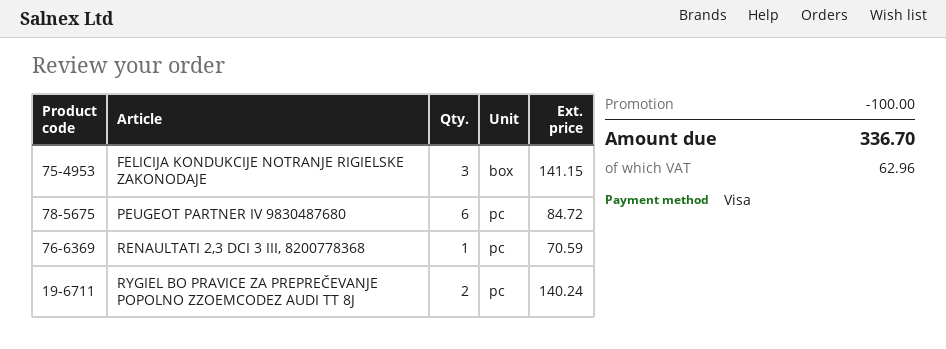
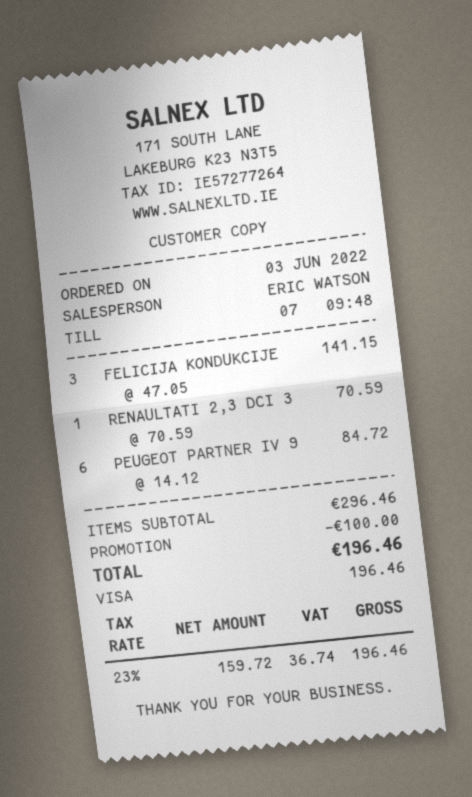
RYGIEL BO PRAVICE ZA PREPREČEVANJE POPOLNO ZZOEMCODEZ AUDI TT 8J: 2 for 140.24 -> none
tax: 62.96 -> 36.74
total: 336.70 -> 196.46

